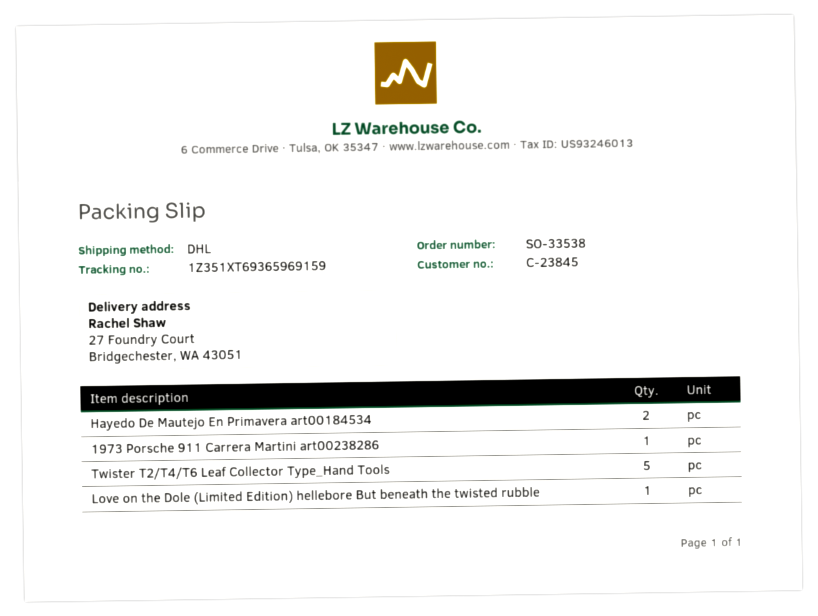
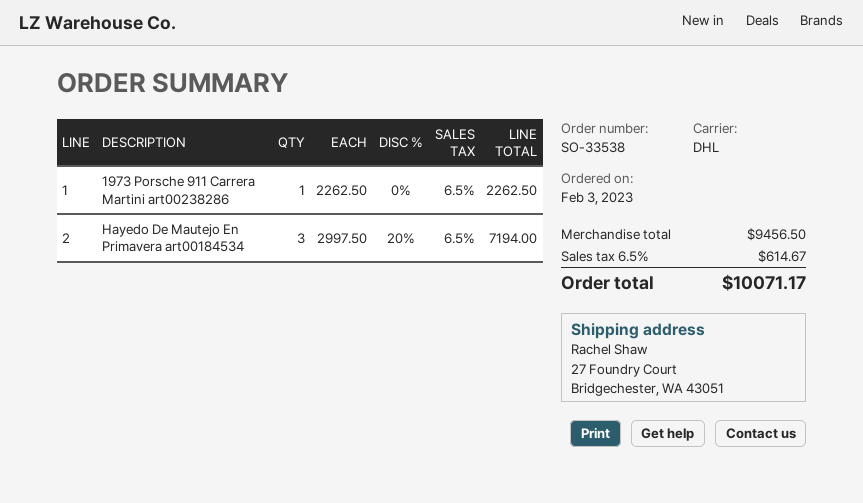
Hayedo De Mautejo En Primavera art00184534: 2 -> 3
Twister T2/T4/T6 Leaf Collector Type_Hand Tools: 5 -> none
Love on the Dole (Limited Edition) hellebore But beneath the twisted rubble: 1 -> none

